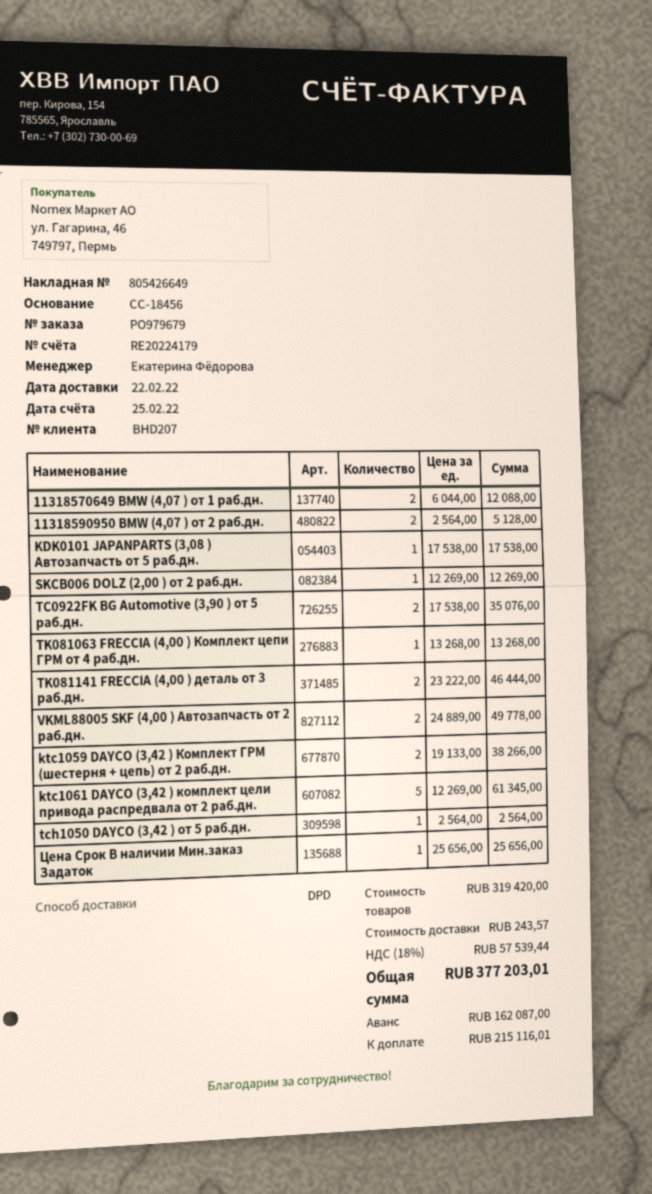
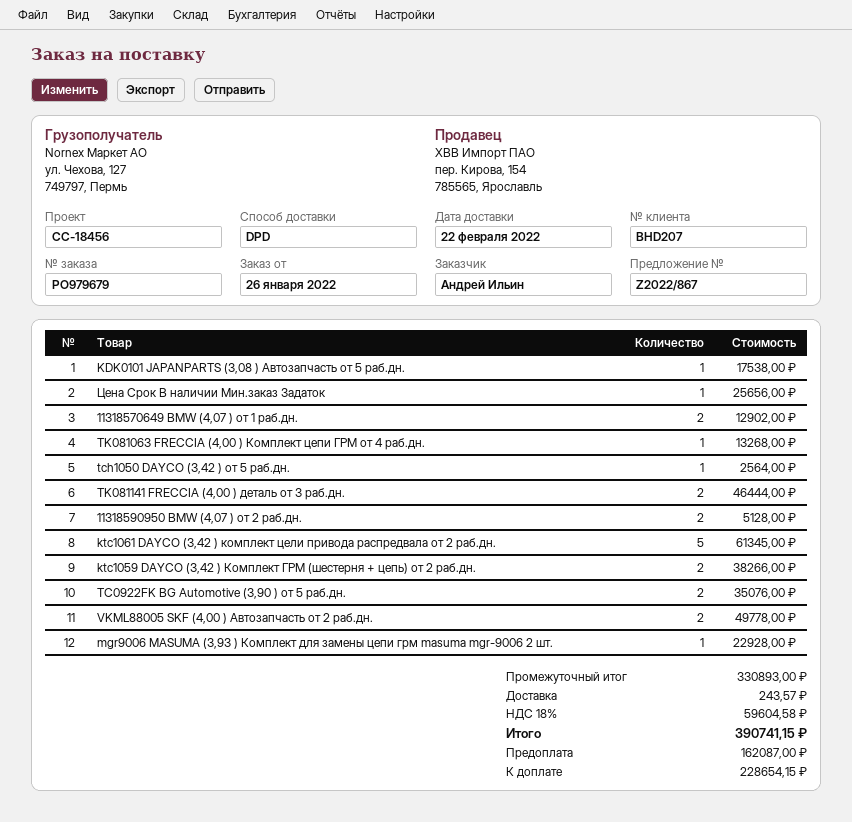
11318570649 BMW (4,07 ) от 1 раб.дн.: 2 for 12088.00 -> 2 for 12902.00
SKCB006 DOLZ (2,00 ) от 2 раб.дн.: 1 for 12269.00 -> none
mgr9006 MASUMA (3,93 ) Комплект для замены цепи грм masuma mgr-9006 2 шт.: none -> 1 for 22928.00
subtotal: 319420.00 -> 330893.00
tax: 18% = 57539.44 -> 18% = 59604.58
total: 377203.01 -> 390741.15
balance: 215116.01 -> 228654.15

